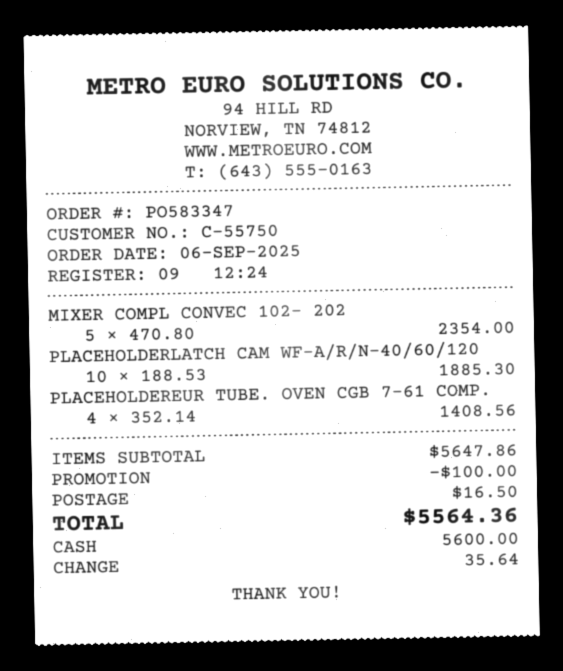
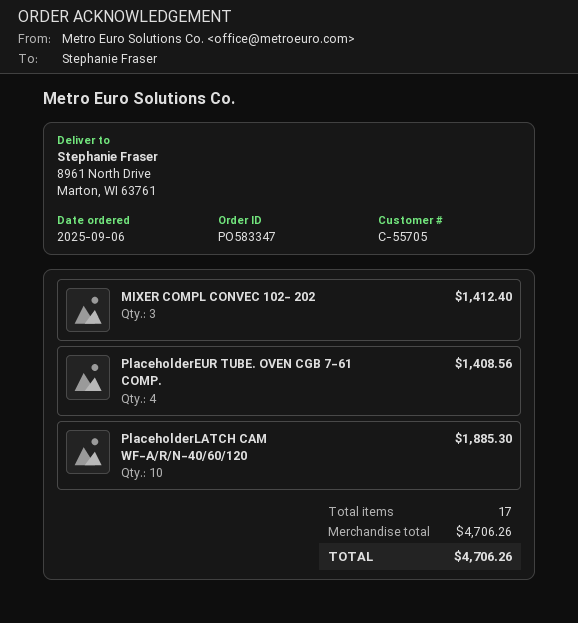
customer number: C-55750 -> C-55705
MIXER COMPL CONVEC 102- 202: 5 for 2354.00 -> 3 for 1412.40
subtotal: 5647.86 -> 4706.26
discount: 100.00 -> none
shipping: 16.50 -> none
total: 5564.36 -> 4706.26

